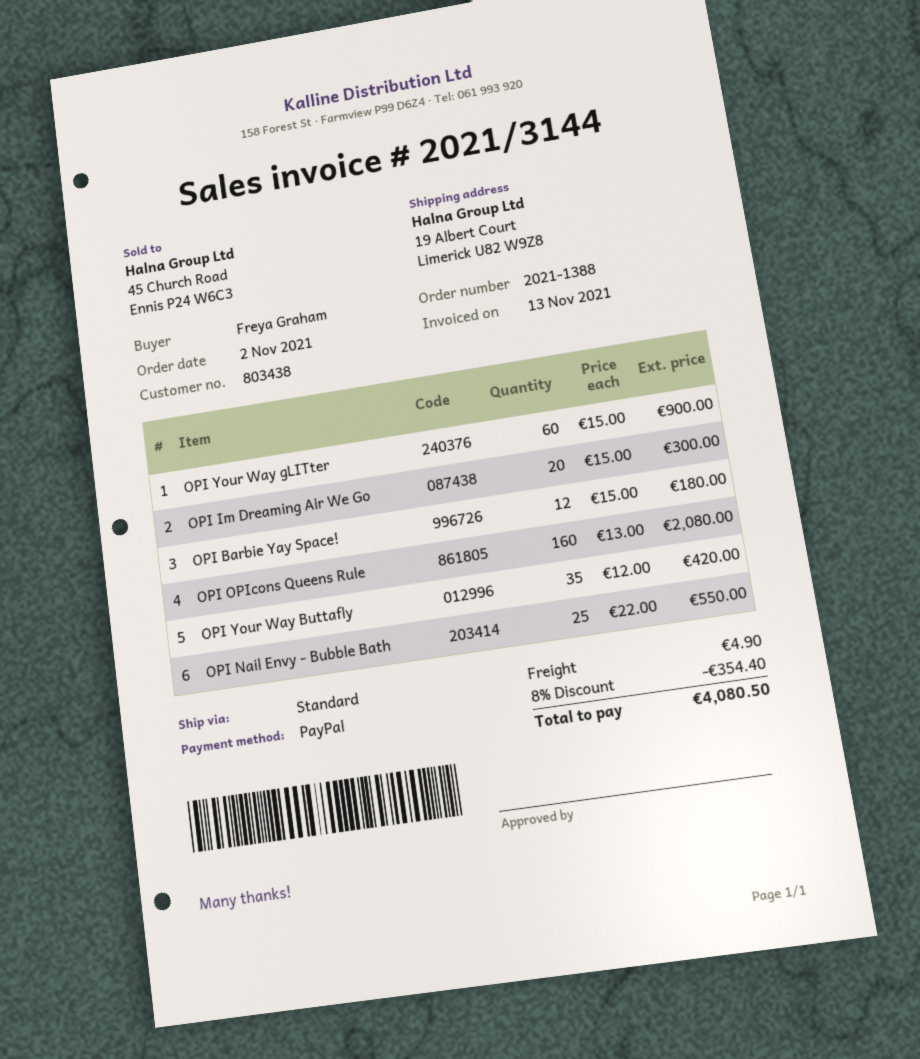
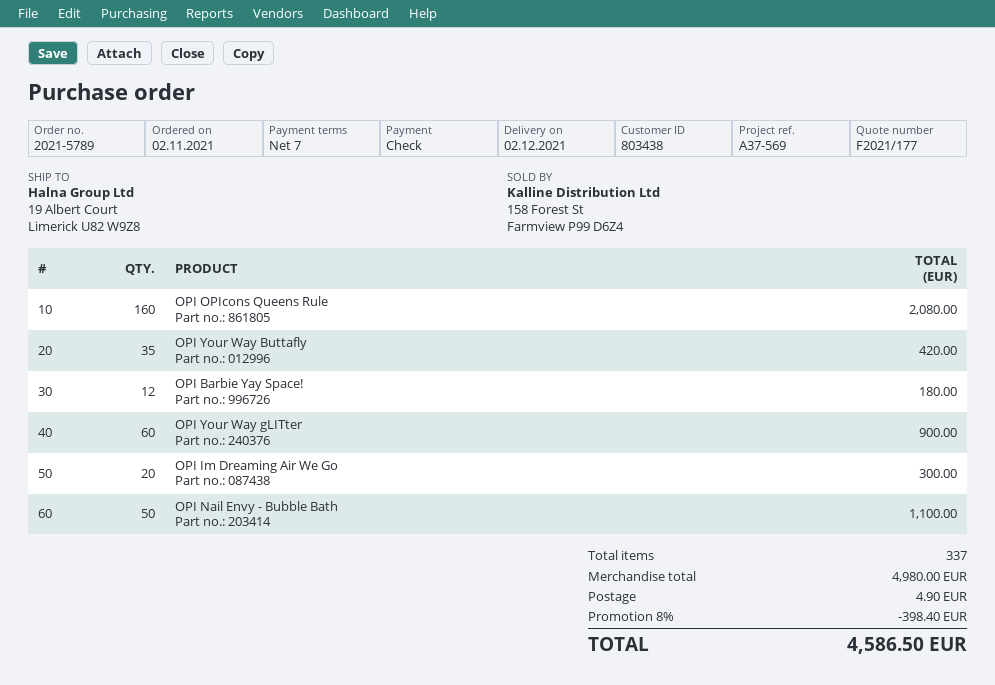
order number: 2021-1388 -> 2021-5789
payment method: PayPal -> cheque
OPI Nail Envy - Bubble Bath: 25 for 550.00 -> 50 for 1100.00
discount: 8% = 354.40 -> 8% = 398.40
total: 4080.50 -> 4586.50

